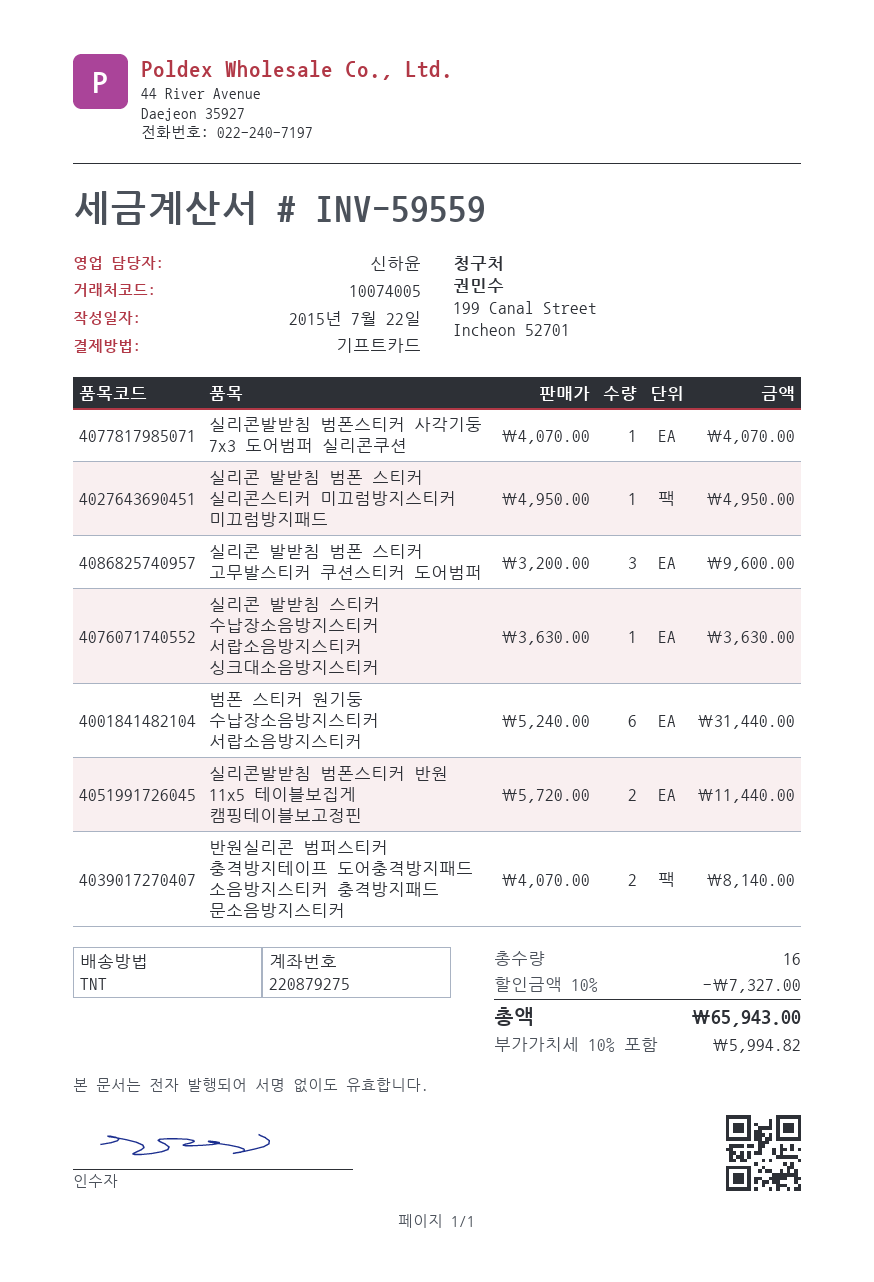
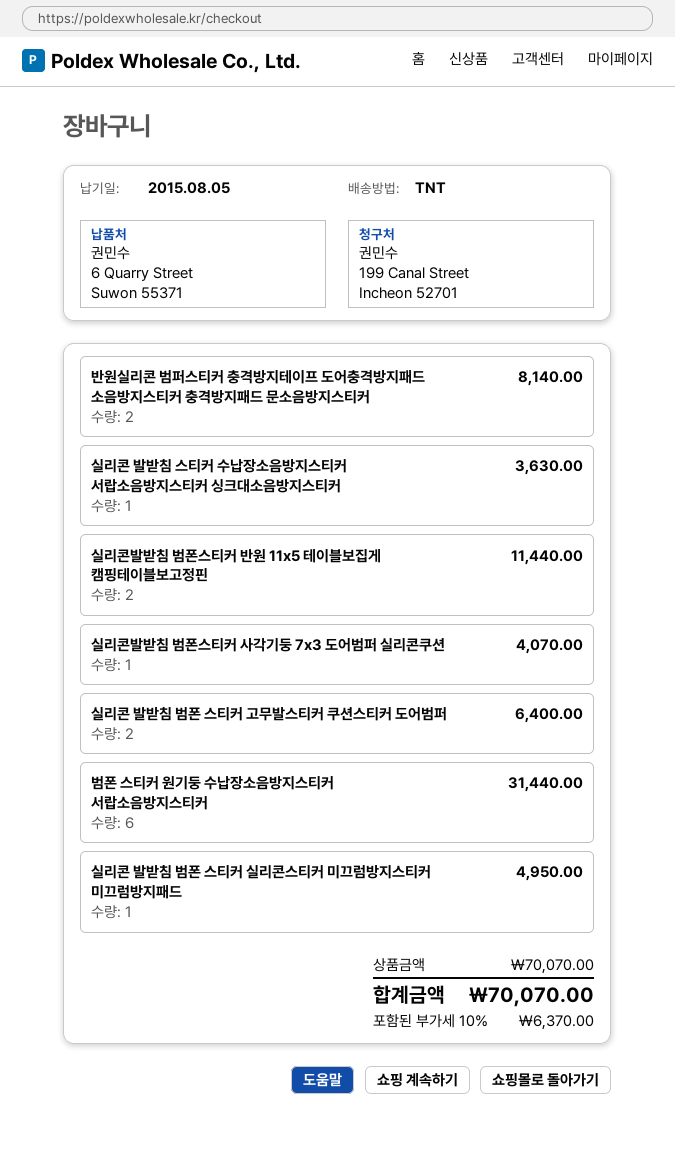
실리콘 발받침 범폰 스티커 고무발스티커 쿠션스티커 도어범퍼: 3 for 9600.00 -> 2 for 6400.00
discount: 10% = 7327.00 -> none
tax: 10% = 5994.82 -> 10% = 6370.00
total: 65943.00 -> 70070.00

